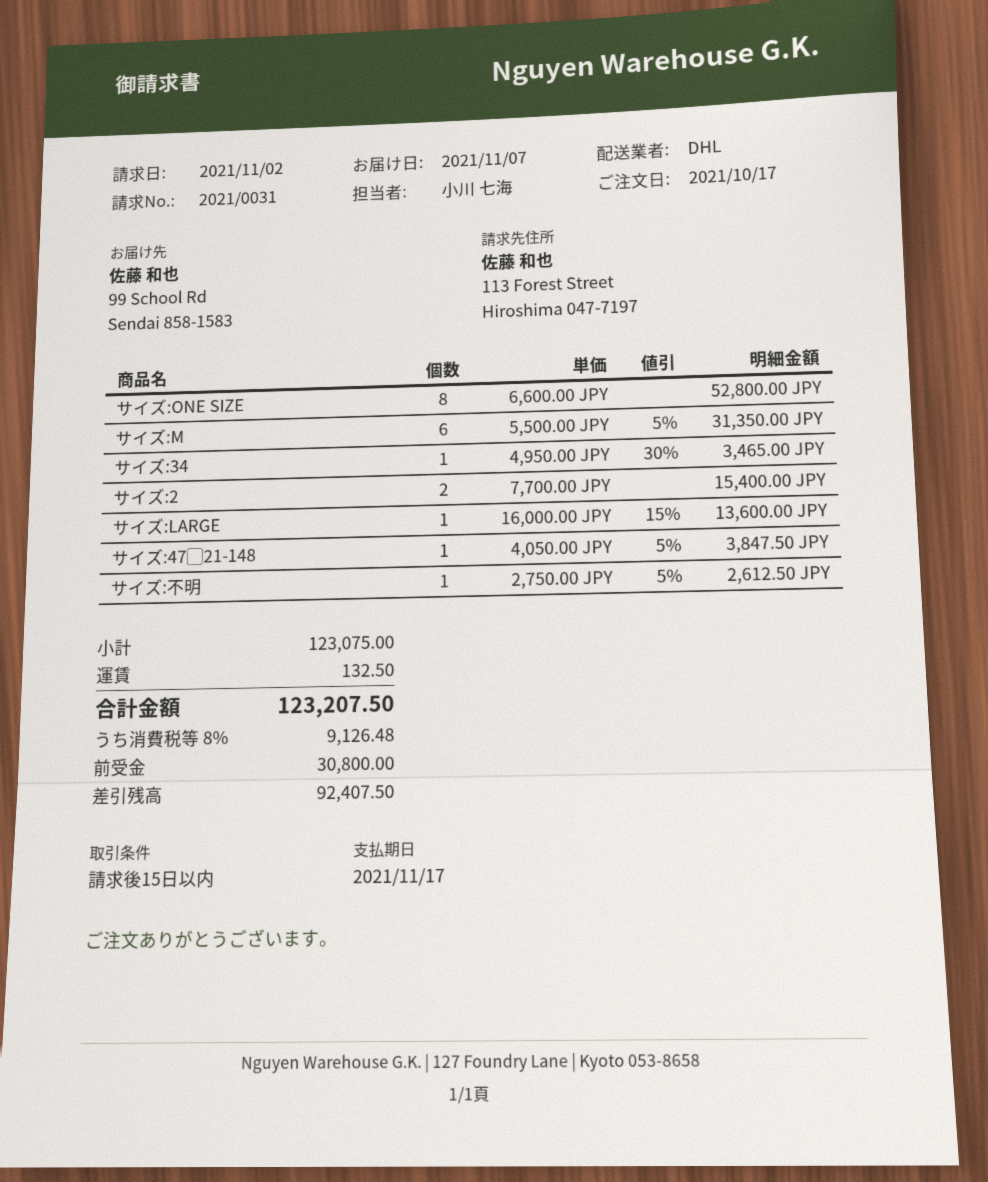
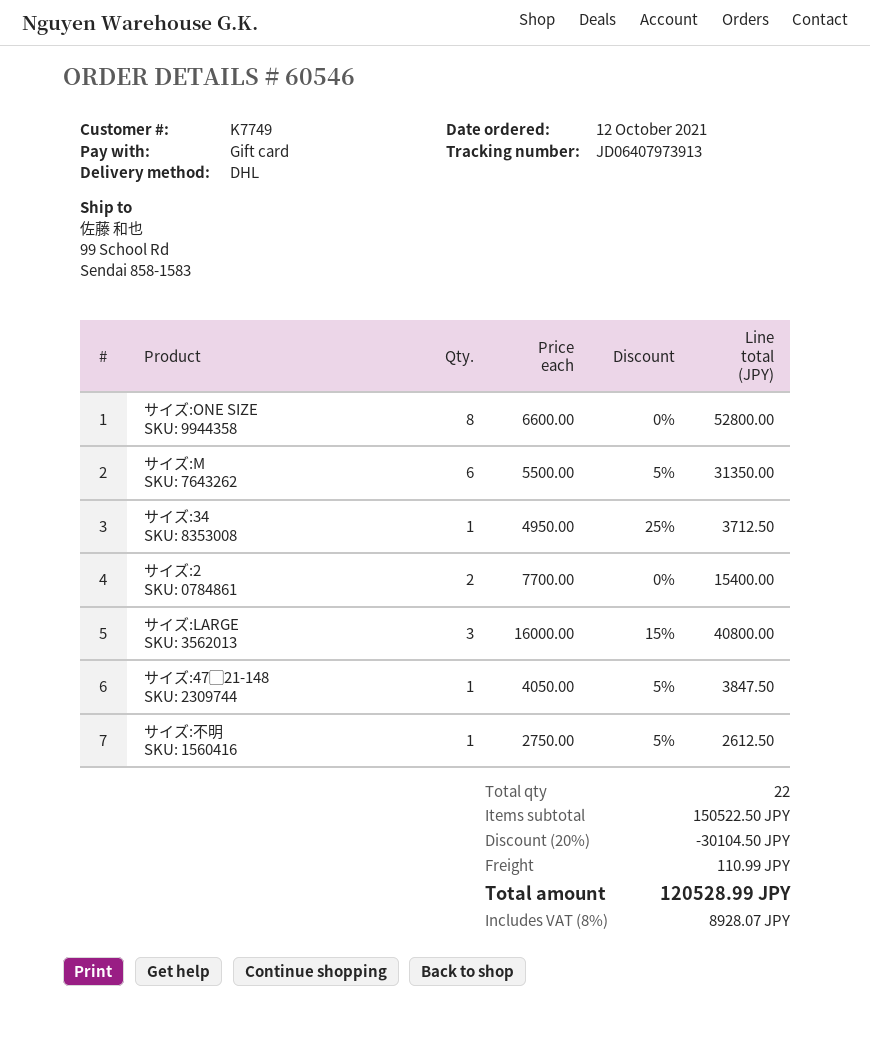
order date: 2021-10-17 -> 2021-10-12
サイズ:34: 1 x 4950.00 - 30% = 3465.00 -> 1 x 4950.00 - 25% = 3712.50
サイズ:LARGE: 1 x 16000.00 - 15% = 13600.00 -> 3 x 16000.00 - 15% = 40800.00
subtotal: 123075.00 -> 150522.50
discount: none -> 20% = 30104.50
shipping: 132.50 -> 110.99
tax: 8% = 9126.48 -> 8% = 8928.07
total: 123207.50 -> 120528.99

